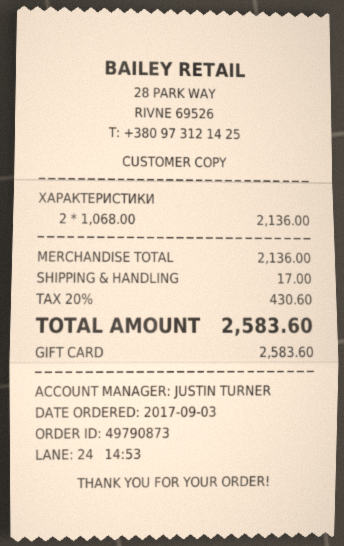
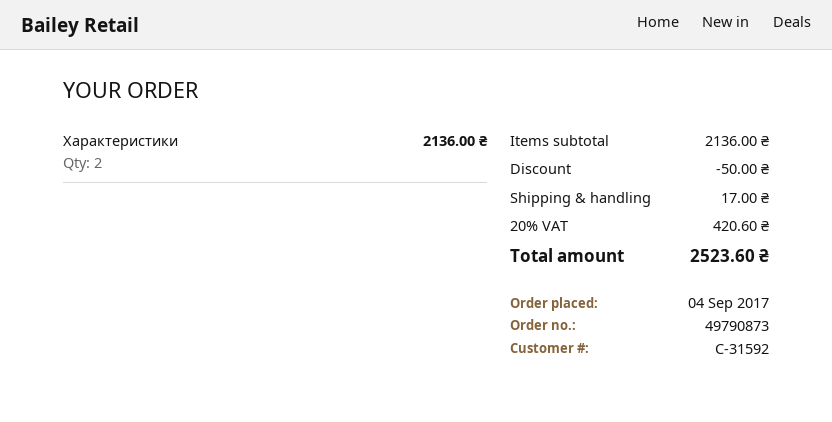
order date: 2017-09-03 -> 2017-09-04
discount: none -> 50.00
tax: 20% = 430.60 -> 20% = 420.60
total: 2583.60 -> 2523.60

